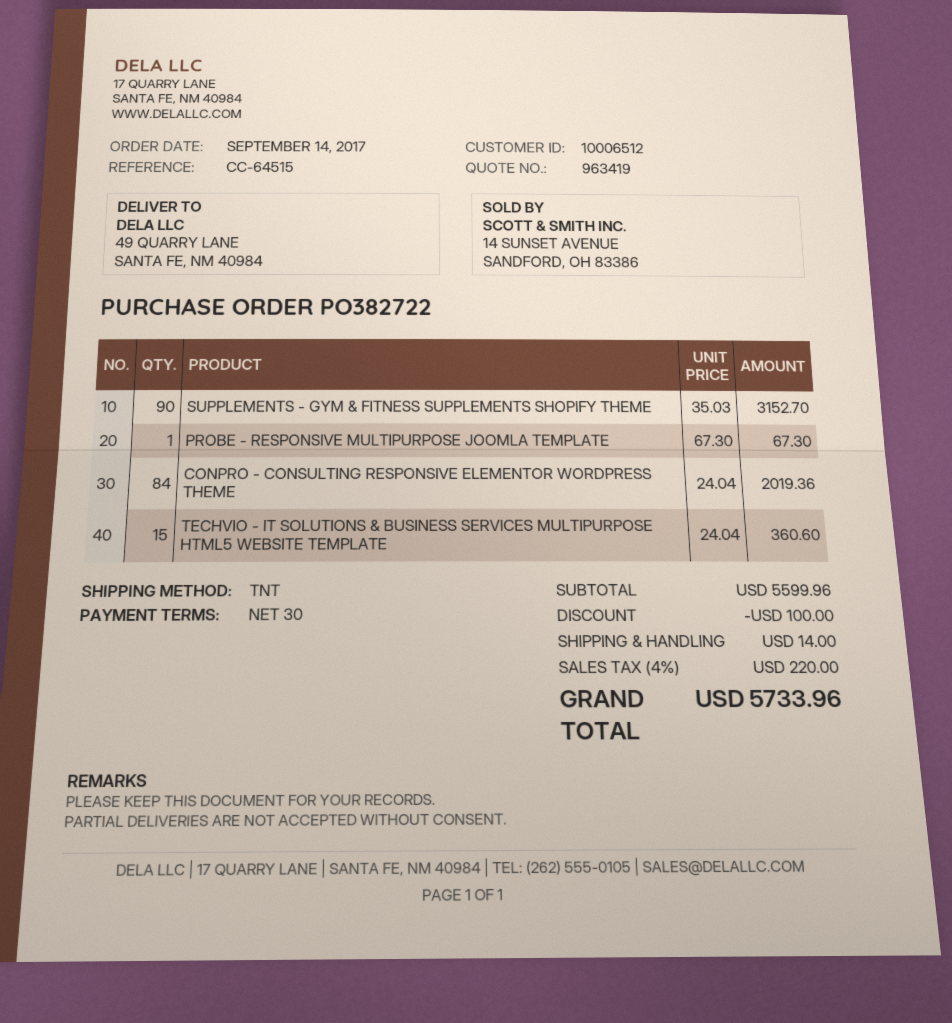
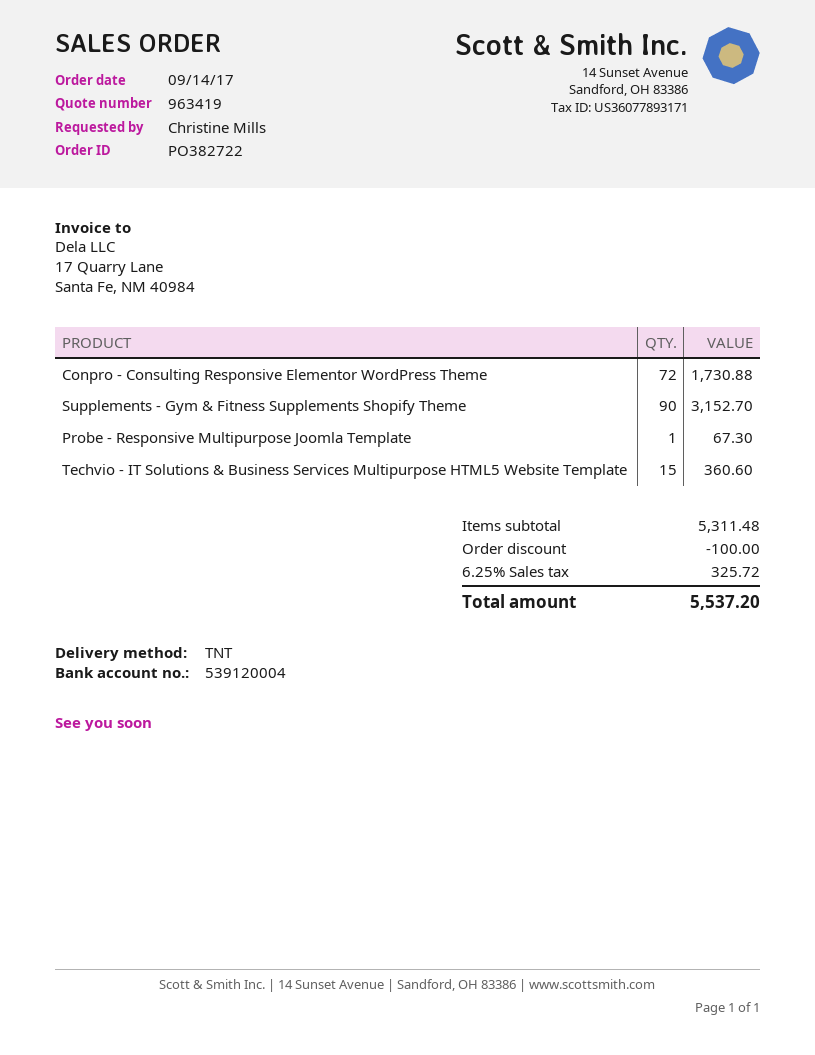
CONPRO - CONSULTING RESPONSIVE ELEMENTOR WORDPRESS THEME: 84 for 2019.36 -> 72 for 1730.88
subtotal: 5599.96 -> 5311.48
shipping: 14.00 -> none
tax: 4% = 220.00 -> 6.25% = 325.72
total: 5733.96 -> 5537.20

